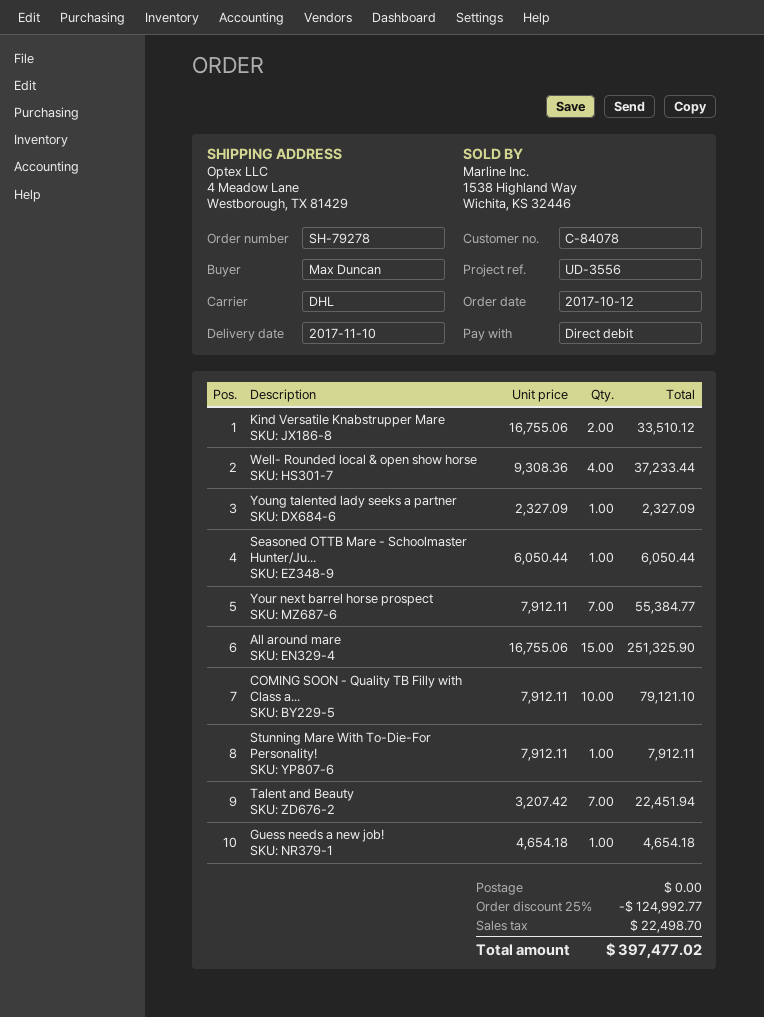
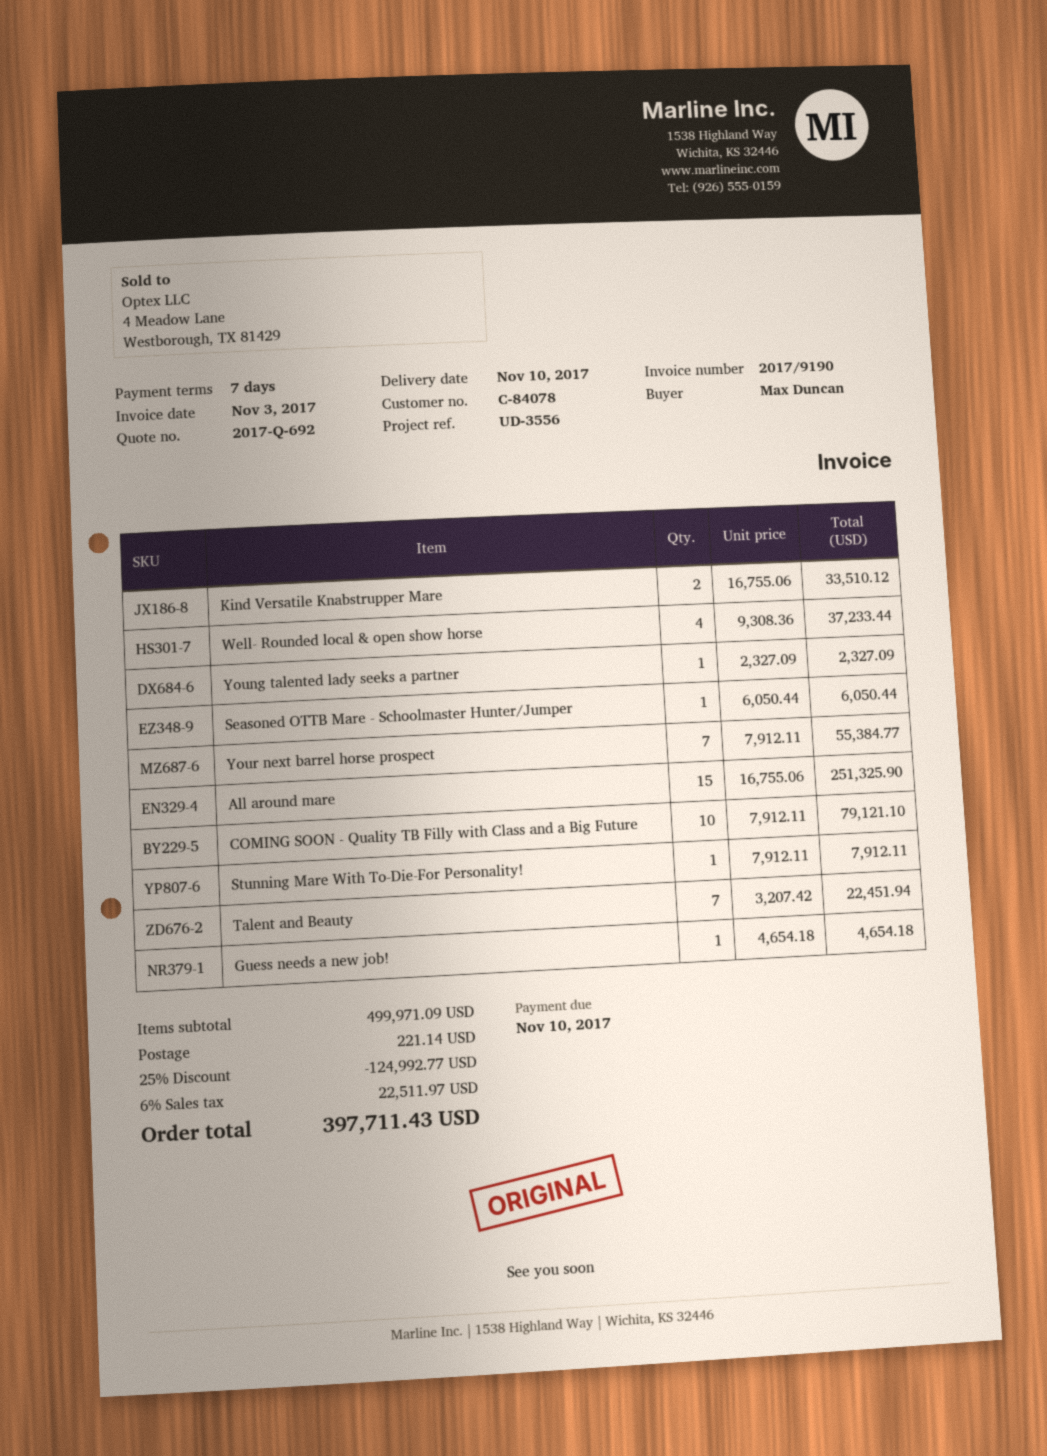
shipping: 0.00 -> 221.14
tax: 22498.70 -> 22511.97
total: 397477.02 -> 397711.43

